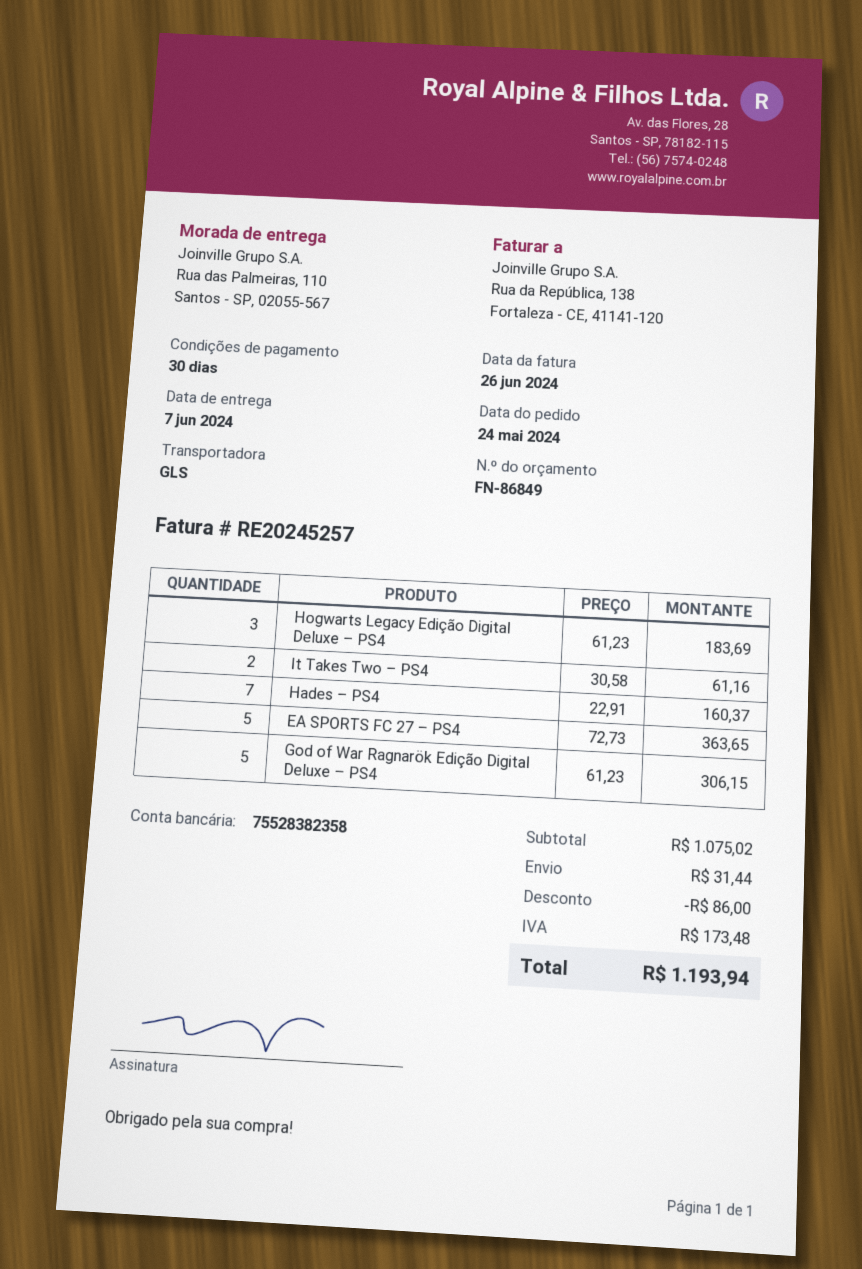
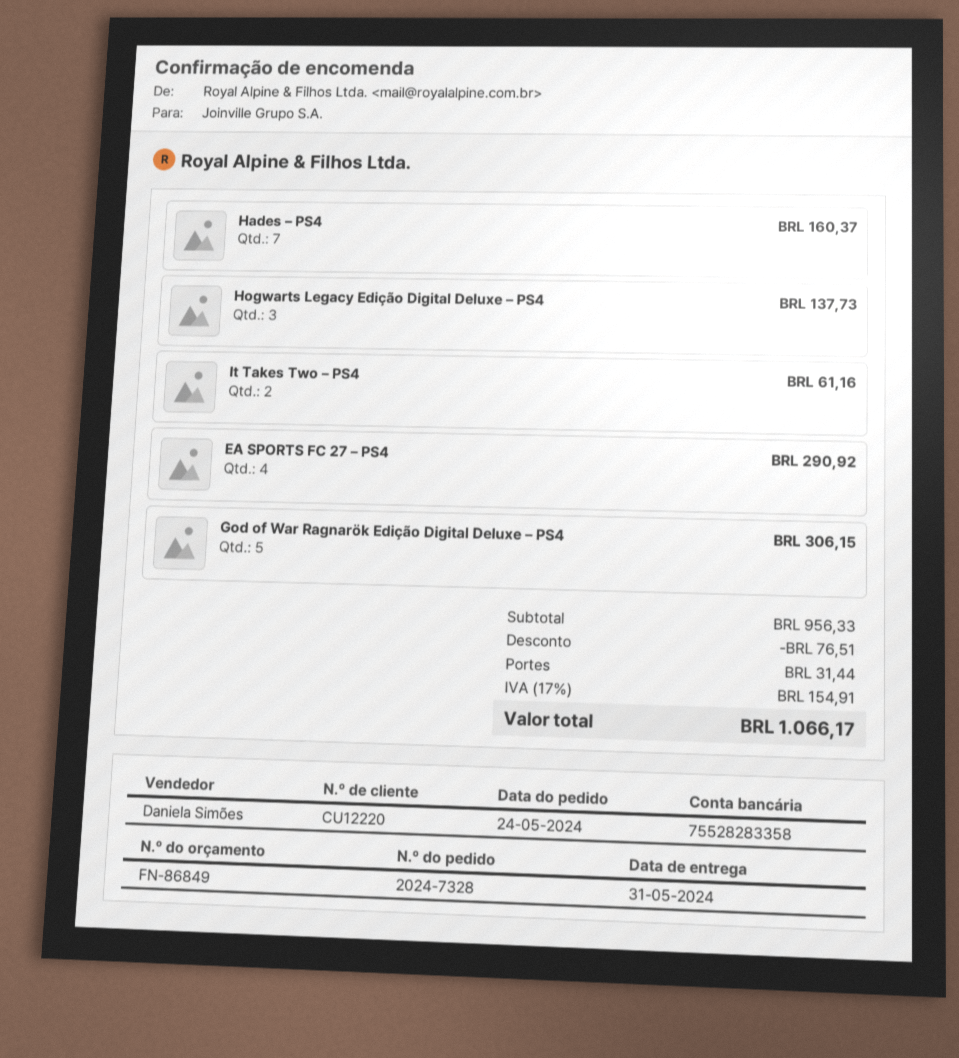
delivery date: 2024-06-07 -> 2024-05-31
bank account: 75528382358 -> 75528283358
Hogwarts Legacy Edição Digital Deluxe – PS4: 3 for 183.69 -> 3 for 137.73
EA SPORTS FC 27 – PS4: 5 for 363.65 -> 4 for 290.92
subtotal: 1075.02 -> 956.33
discount: 86.00 -> 76.51
tax: 173.48 -> 154.91
total: 1193.94 -> 1066.17

